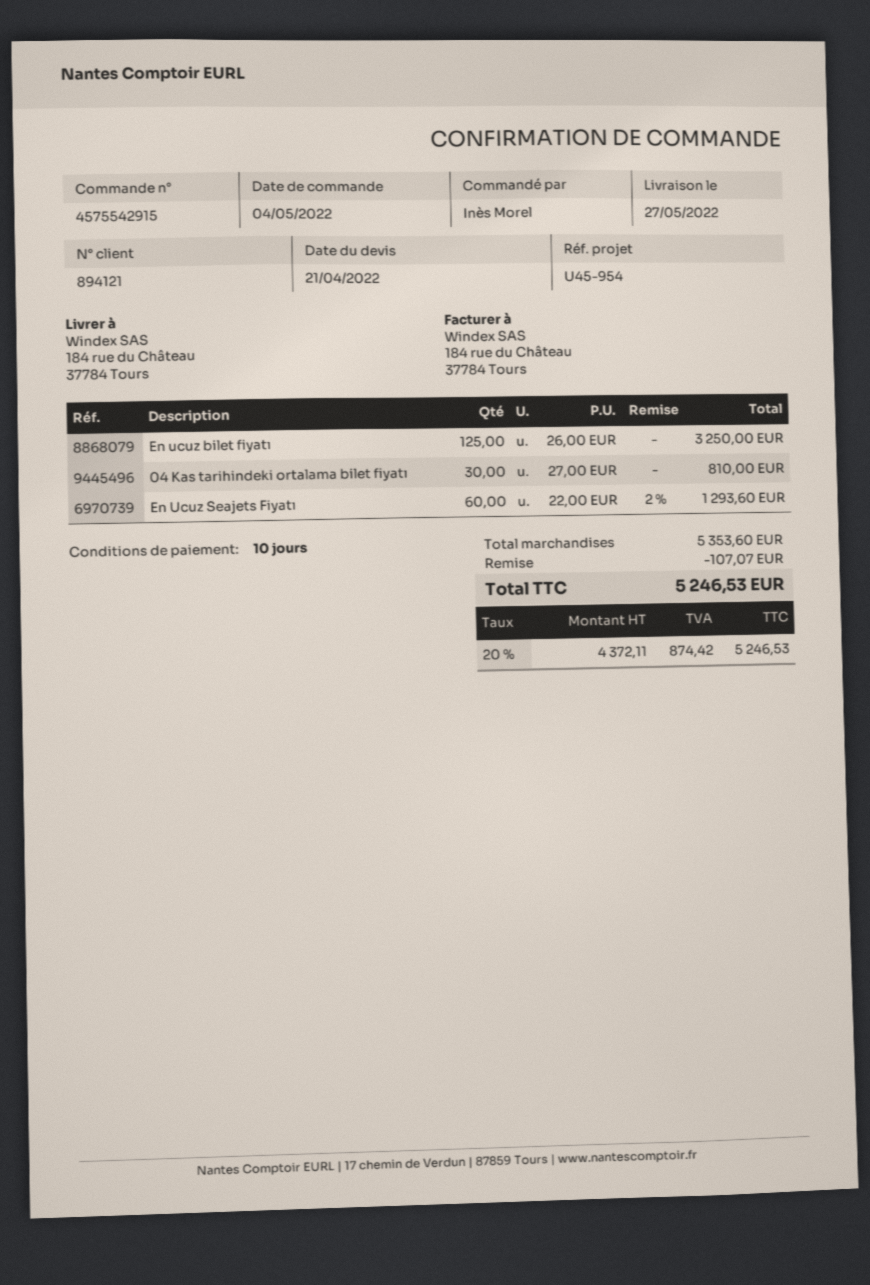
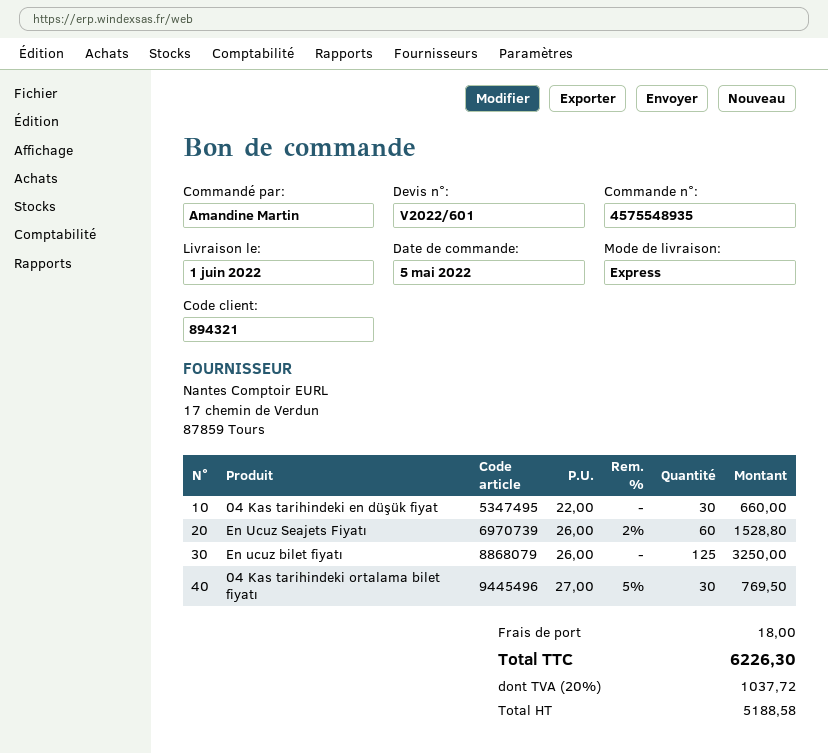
order number: 4575542915 -> 4575548935
order date: 2022-05-04 -> 2022-05-05
delivery date: 2022-05-27 -> 2022-06-01
customer number: 894121 -> 894321
ordered by: Inès Morel -> Amandine Martin
04 Kas tarihindeki ortalama bilet fiyatı: 30 x 27.00 = 810.00 -> 30 x 27.00 - 5% = 769.50
En Ucuz Seajets Fiyatı: 60 x 22.00 - 2% = 1293.60 -> 60 x 26.00 - 2% = 1528.80
04 Kas tarihindeki en düşük fiyat: none -> 30 x 22.00 = 660.00
discount: 107.07 -> none
shipping: none -> 18.00
net: 4372.11 -> 5188.58
tax: 20% = 874.42 -> 20% = 1037.72
total: 5246.53 -> 6226.30

